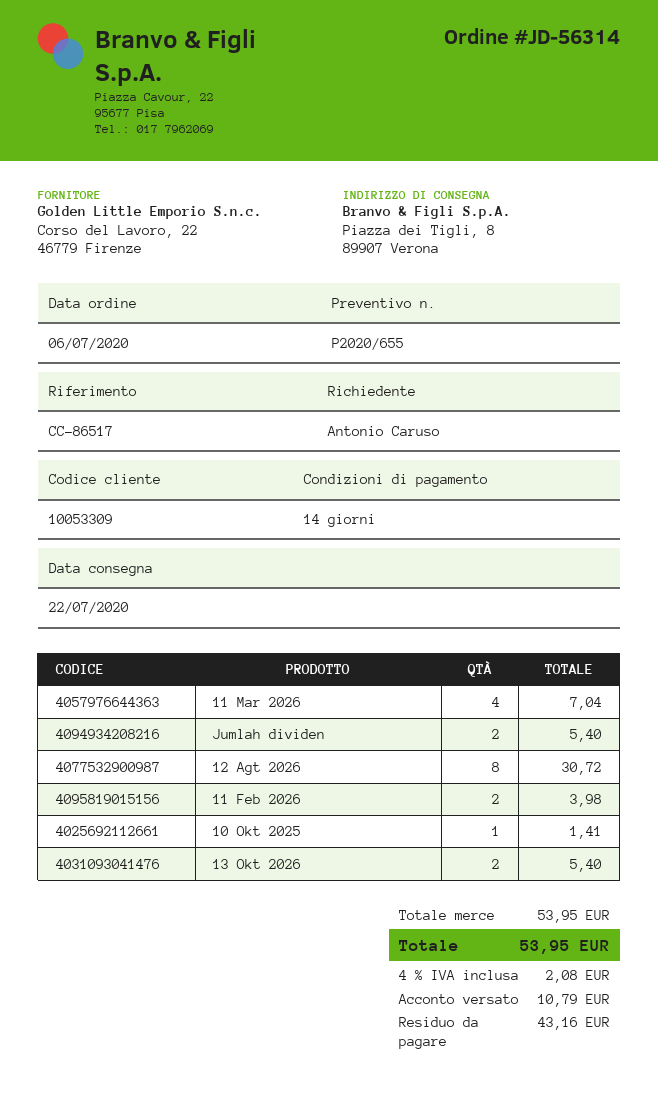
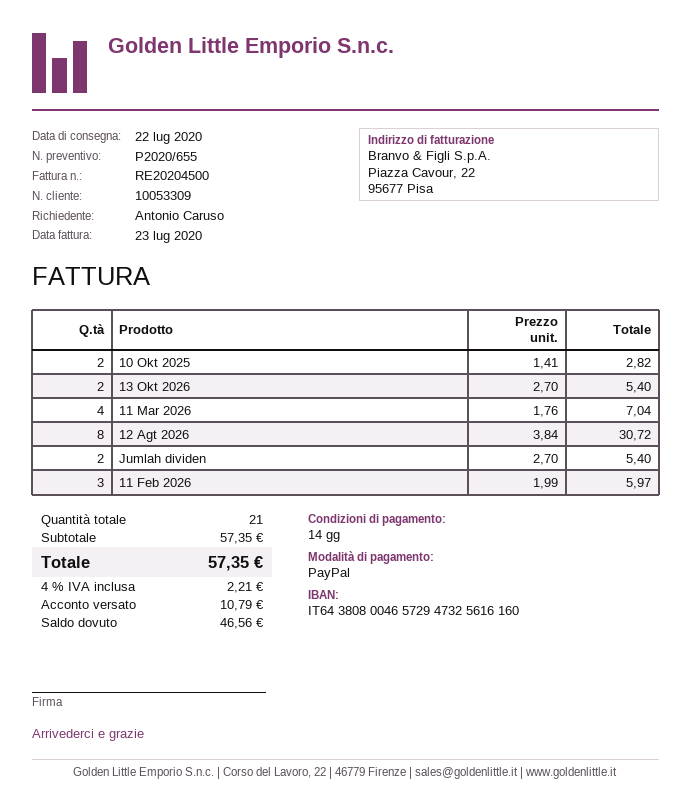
11 Feb 2026: 2 for 3.98 -> 3 for 5.97
10 Okt 2025: 1 for 1.41 -> 2 for 2.82
subtotal: 53.95 -> 57.35
tax: 4% = 2.08 -> 4% = 2.21
total: 53.95 -> 57.35
balance: 43.16 -> 46.56

